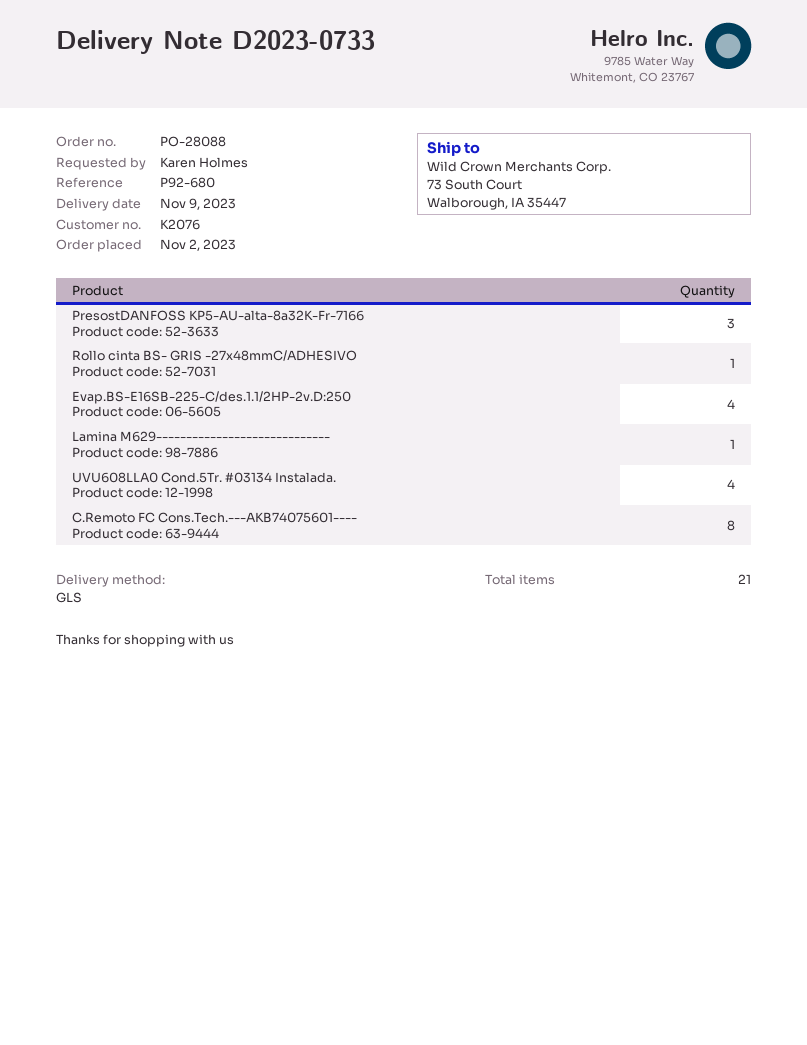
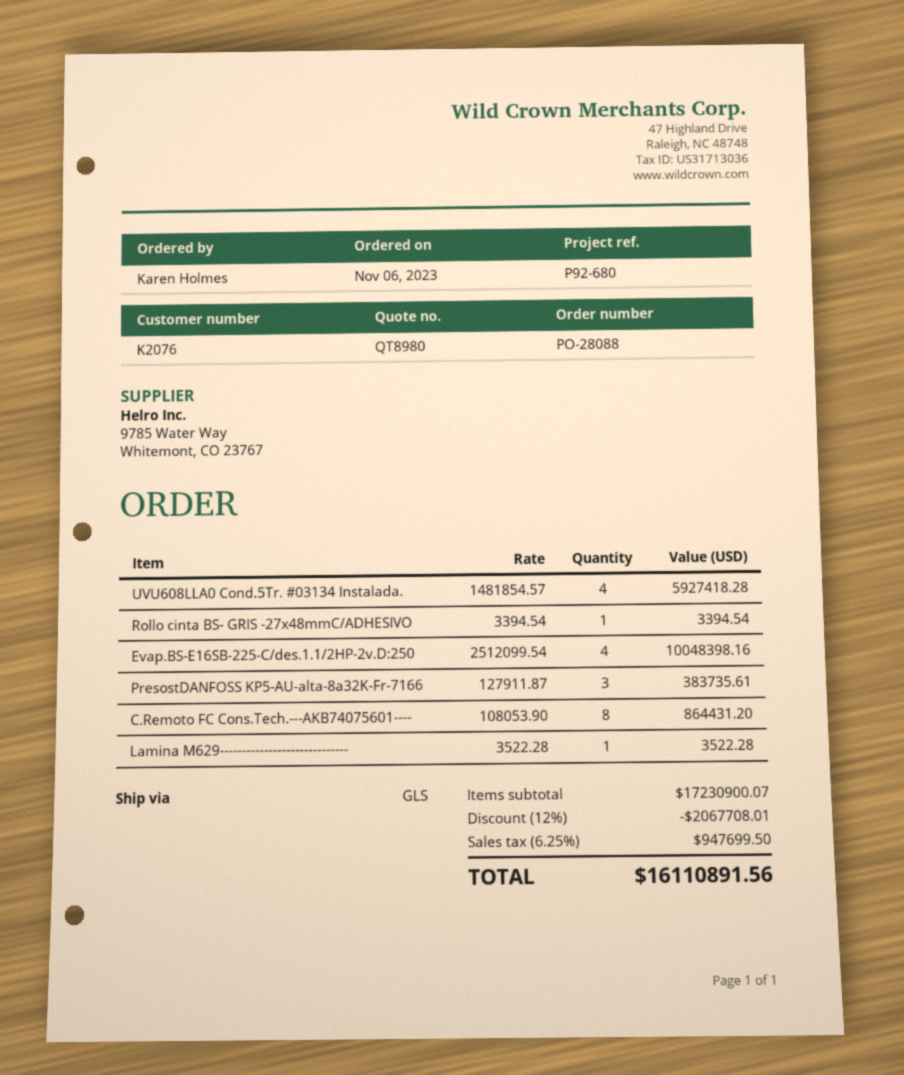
order date: 2023-11-02 -> 2023-11-06

